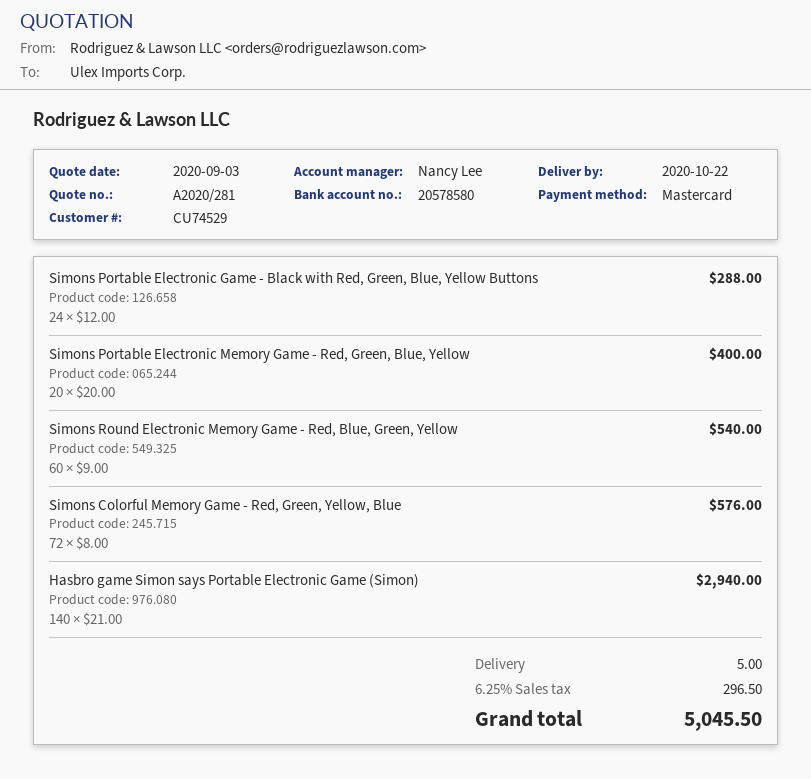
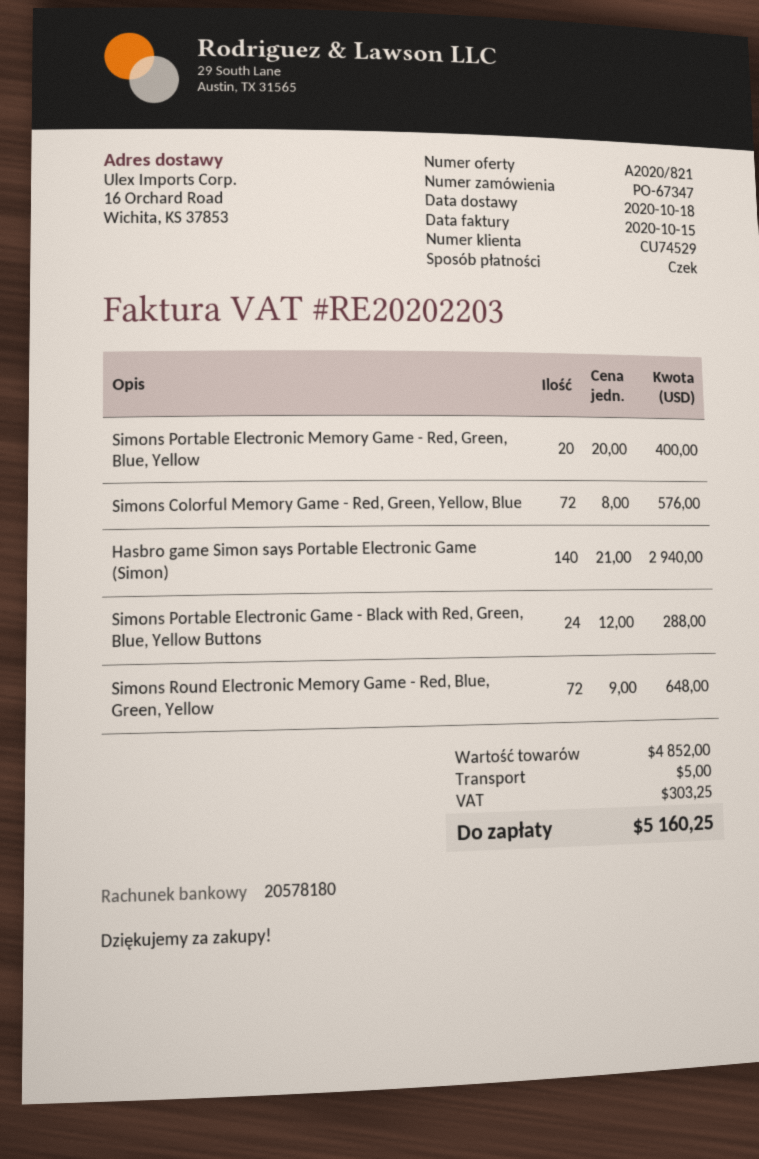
quote number: A2020/281 -> A2020/821
delivery date: 2020-10-22 -> 2020-10-18
payment method: Mastercard -> cheque
bank account: 20578580 -> 20578180
Simons Round Electronic Memory Game - Red, Blue, Green, Yellow: 60 x 9.00 = 540.00 -> 72 x 9.00 = 648.00
tax: 296.50 -> 303.25
total: 5045.50 -> 5160.25

